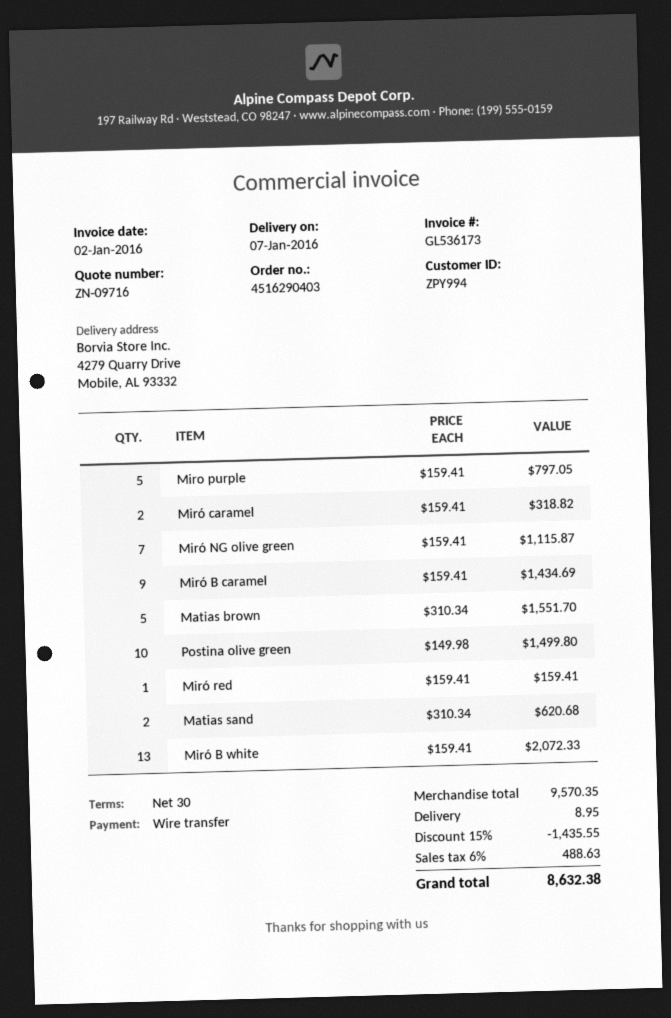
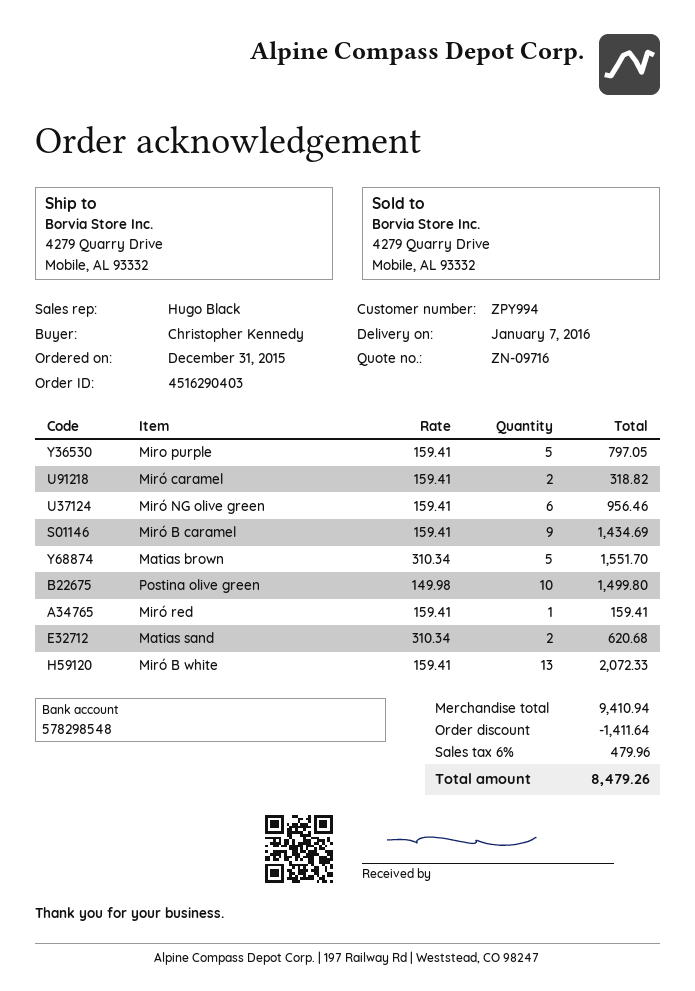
Miró NG olive green: 7 x 159.41 = 1115.87 -> 6 x 159.41 = 956.46
subtotal: 9570.35 -> 9410.94
discount: 1435.55 -> 1411.64
shipping: 8.95 -> none
tax: 6% = 488.63 -> 6% = 479.96
total: 8632.38 -> 8479.26

